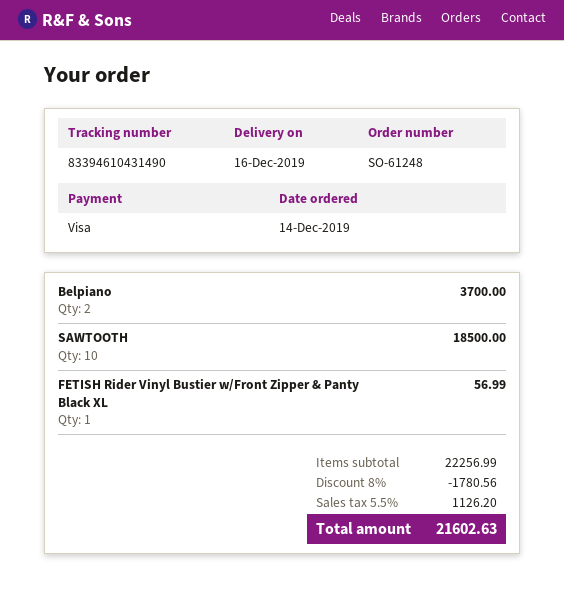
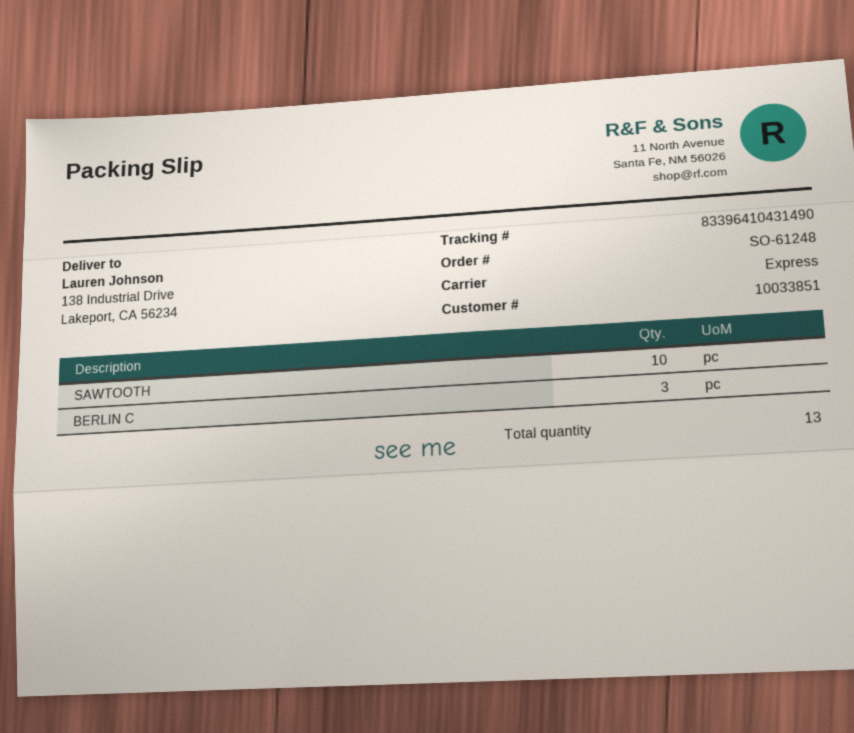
tracking number: 83394610431490 -> 83396410431490
Belpiano: 2 -> none
FETISH Rider Vinyl Bustier w/Front Zipper & Panty Black XL: 1 -> none
BERLIN C: none -> 3

